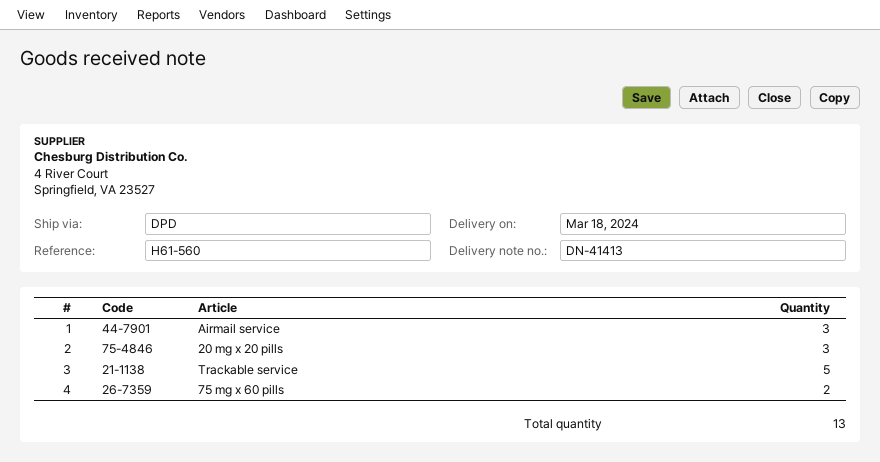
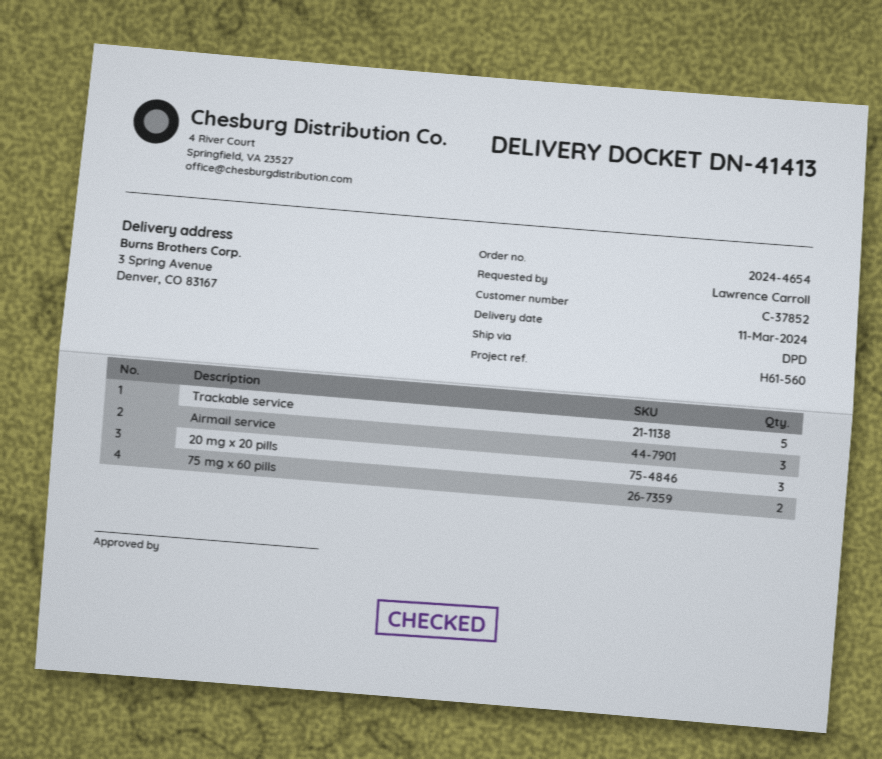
delivery date: 2024-03-18 -> 2024-03-11

